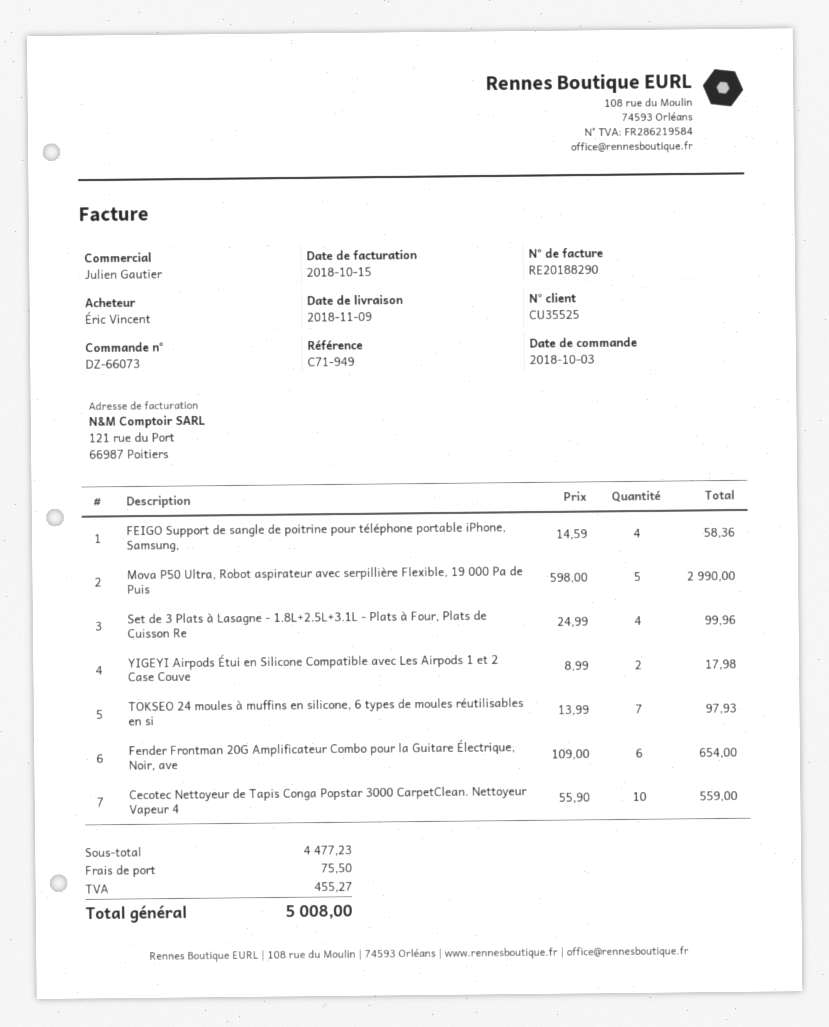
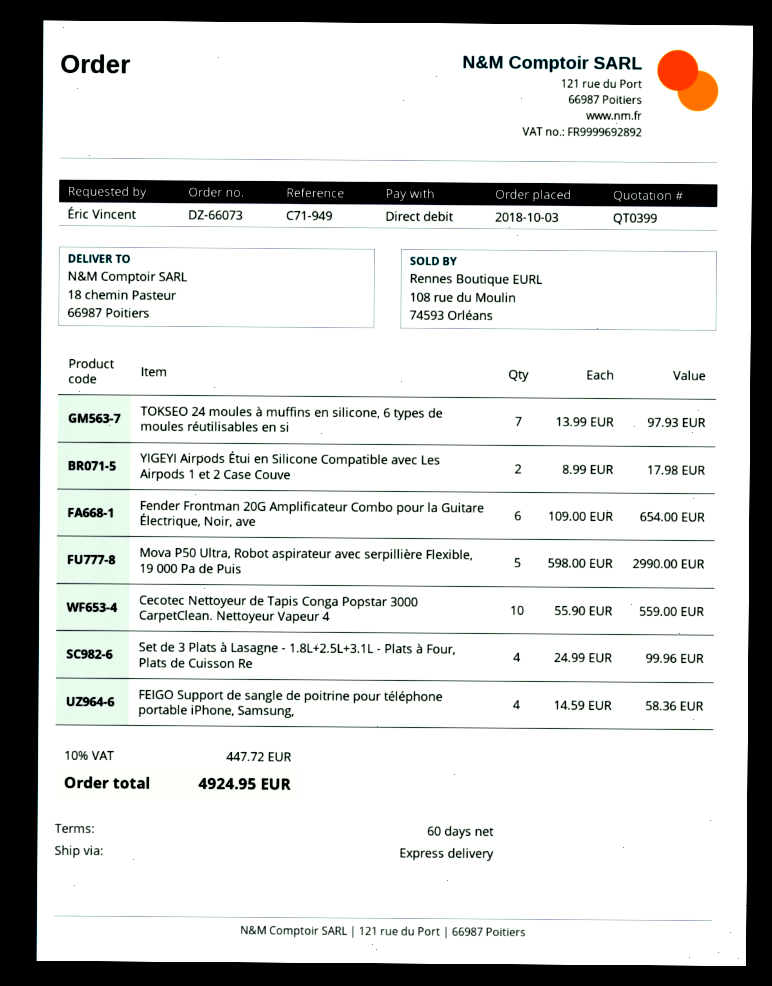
shipping: 75.50 -> none
tax: 455.27 -> 447.72
total: 5008.00 -> 4924.95

